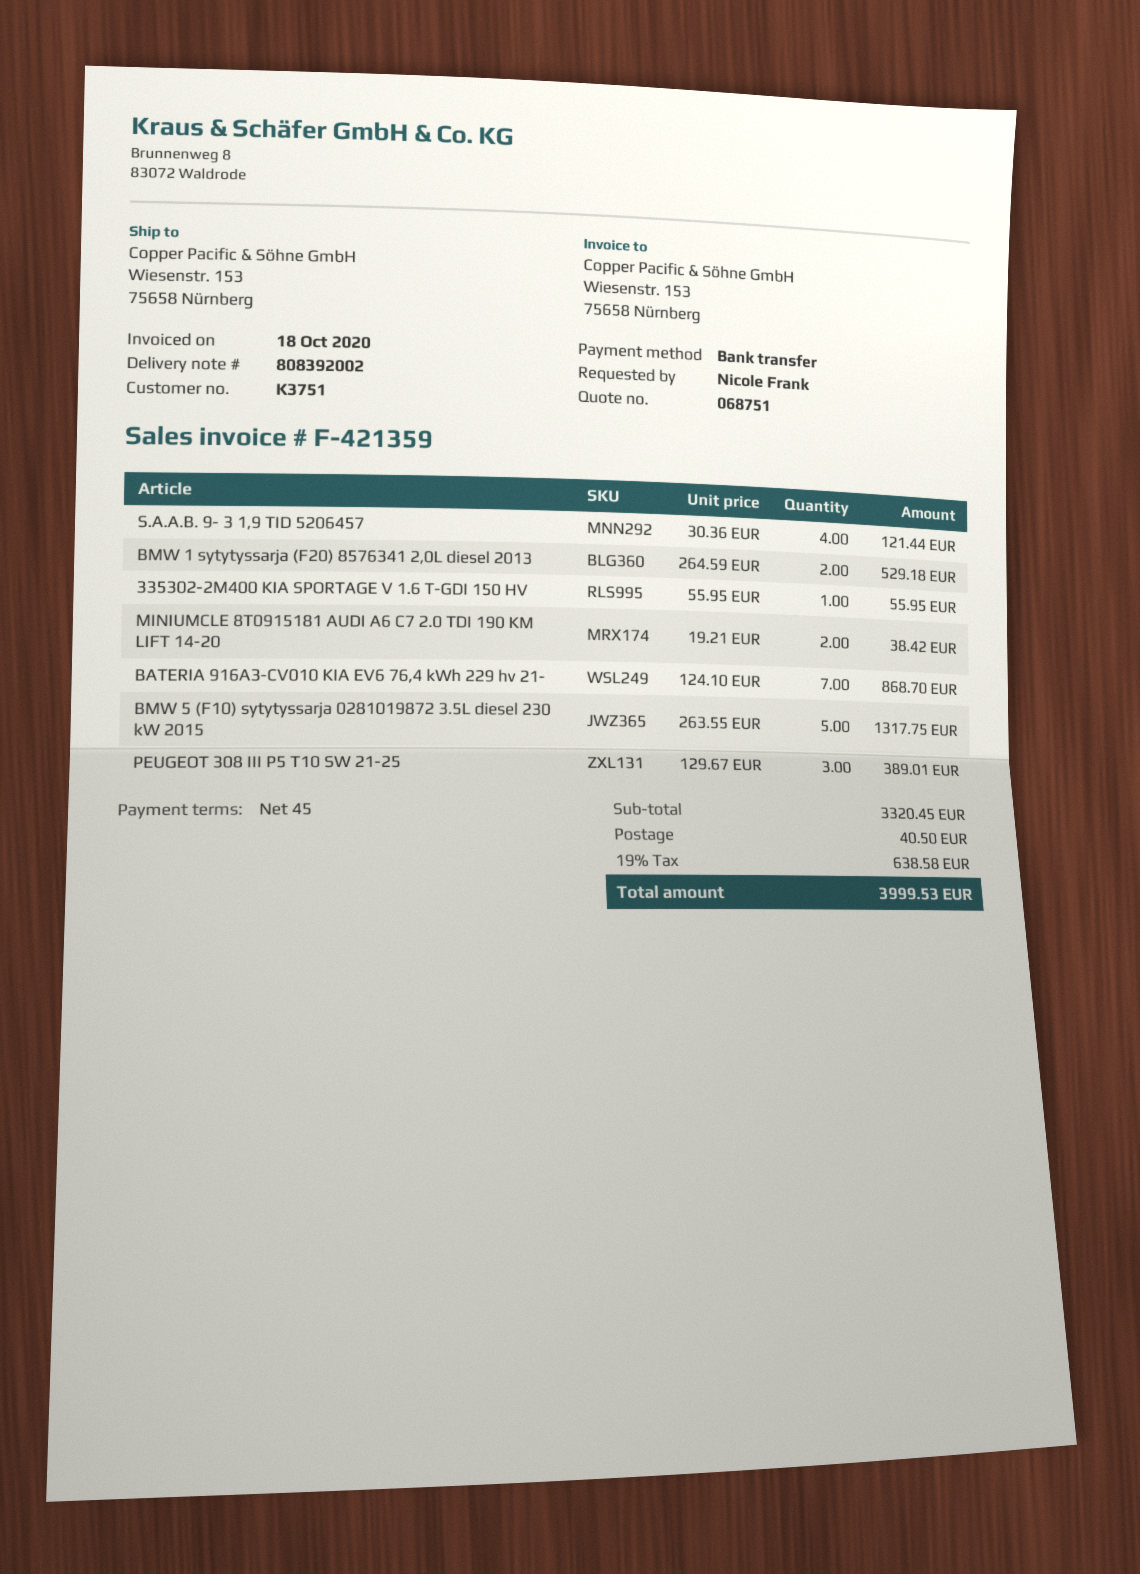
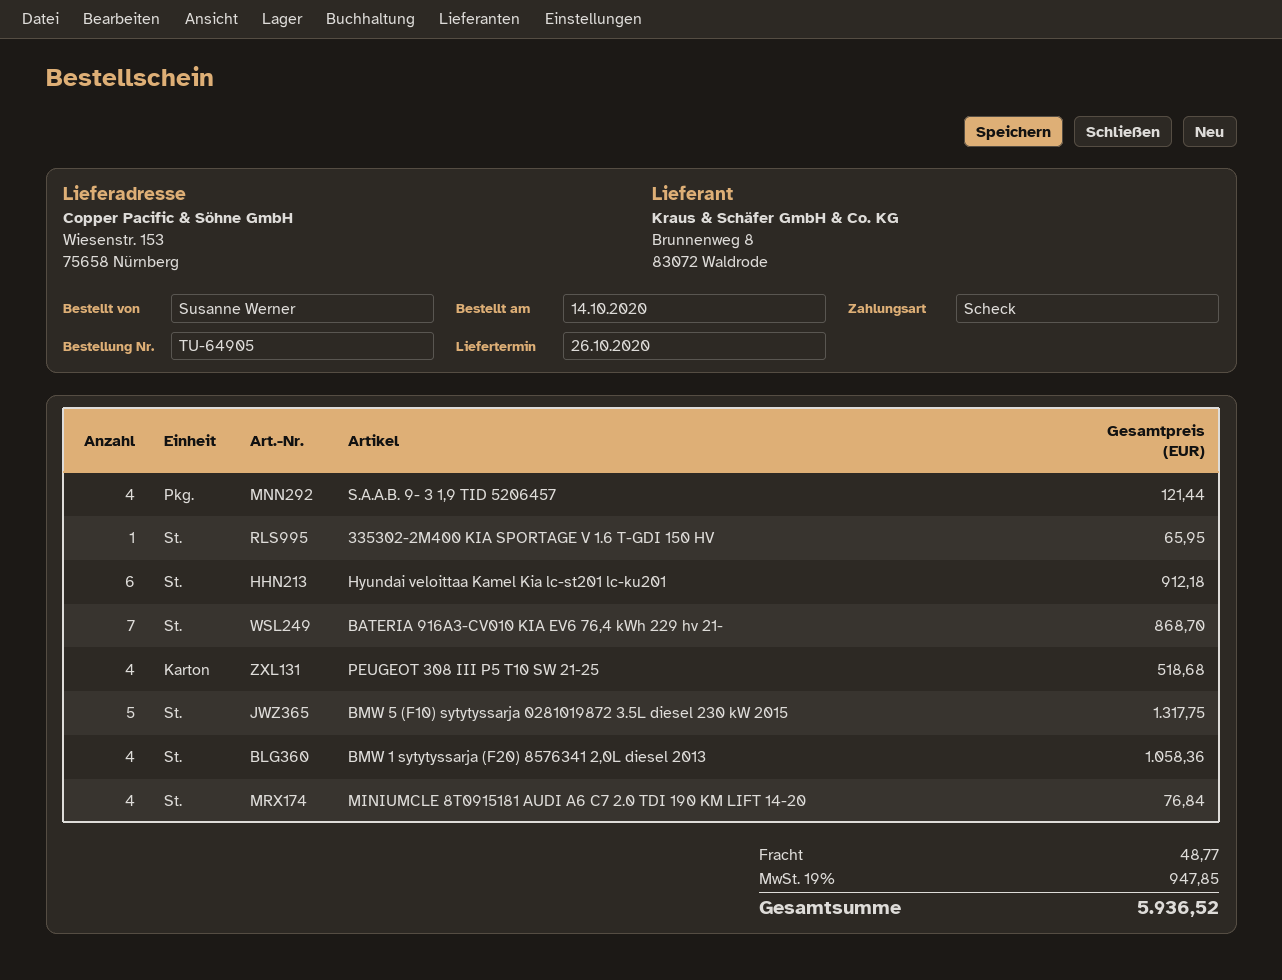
ordered by: Nicole Frank -> Susanne Werner
payment method: bank transfer -> cheque
BMW 1 sytytyssarja (F20) 8576341 2,0L diesel 2013: 2 for 529.18 -> 4 for 1058.36
335302-2M400 KIA SPORTAGE V 1.6 T-GDI 150 HV: 1 for 55.95 -> 1 for 65.95
MINIUMCLE 8T0915181 AUDI A6 C7 2.0 TDI 190 KM LIFT 14-20: 2 for 38.42 -> 4 for 76.84
PEUGEOT 308 III P5 T10 SW 21-25: 3 for 389.01 -> 4 for 518.68
Hyundai veloittaa Kamel Kia lc-st201 lc-ku201: none -> 6 for 912.18
shipping: 40.50 -> 48.77
tax: 19% = 638.58 -> 19% = 947.85
total: 3999.53 -> 5936.52

